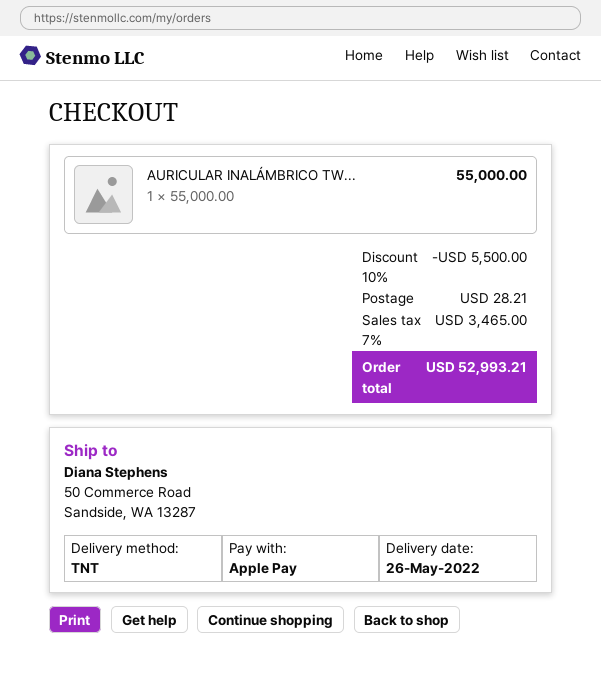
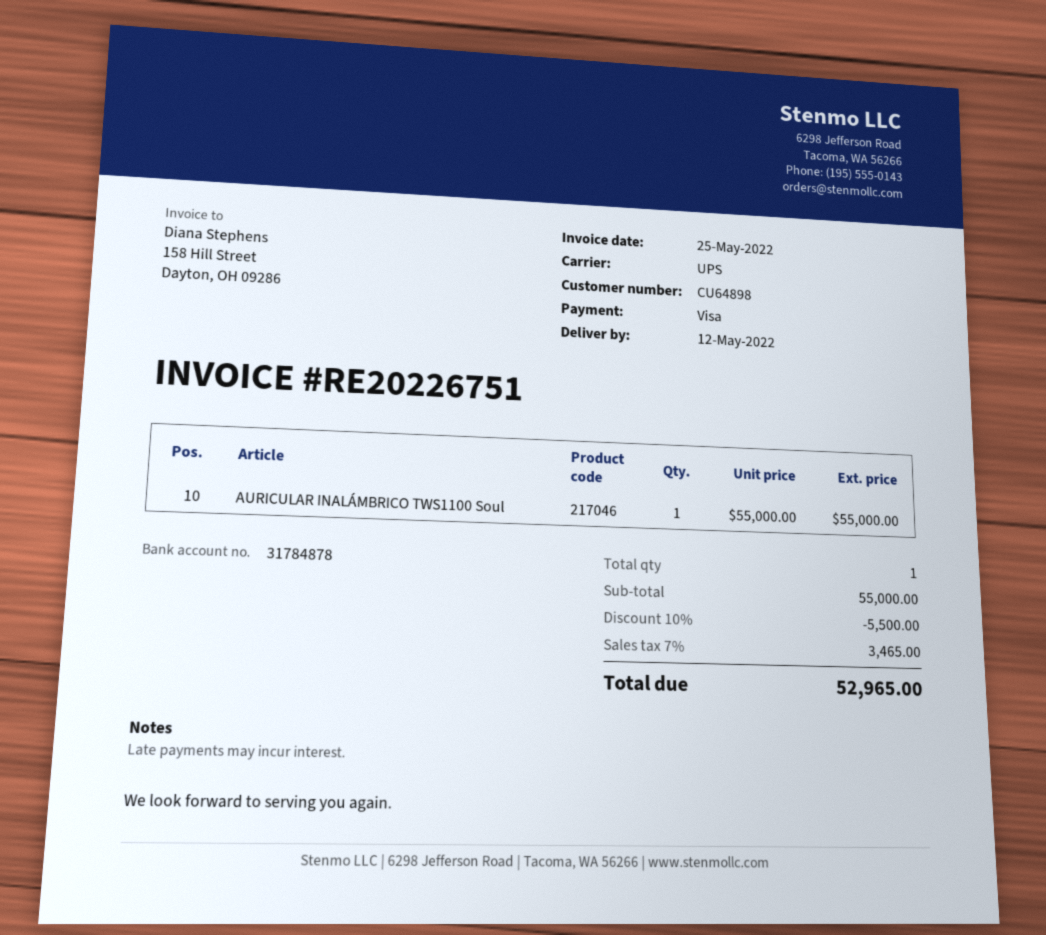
delivery date: 2022-05-26 -> 2022-05-12
payment method: Apple Pay -> Visa
shipping method: TNT -> UPS
shipping: 28.21 -> none
total: 52993.21 -> 52965.00

